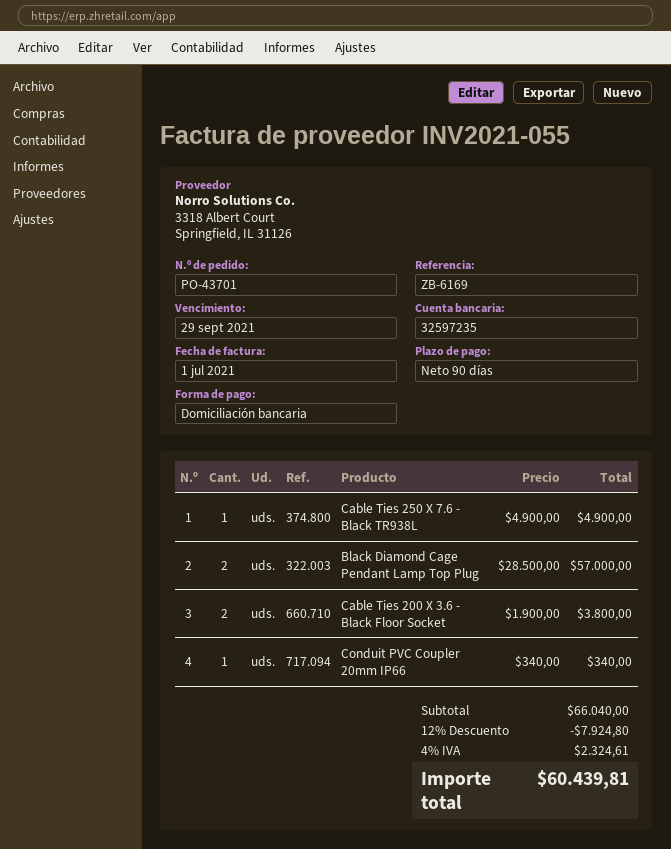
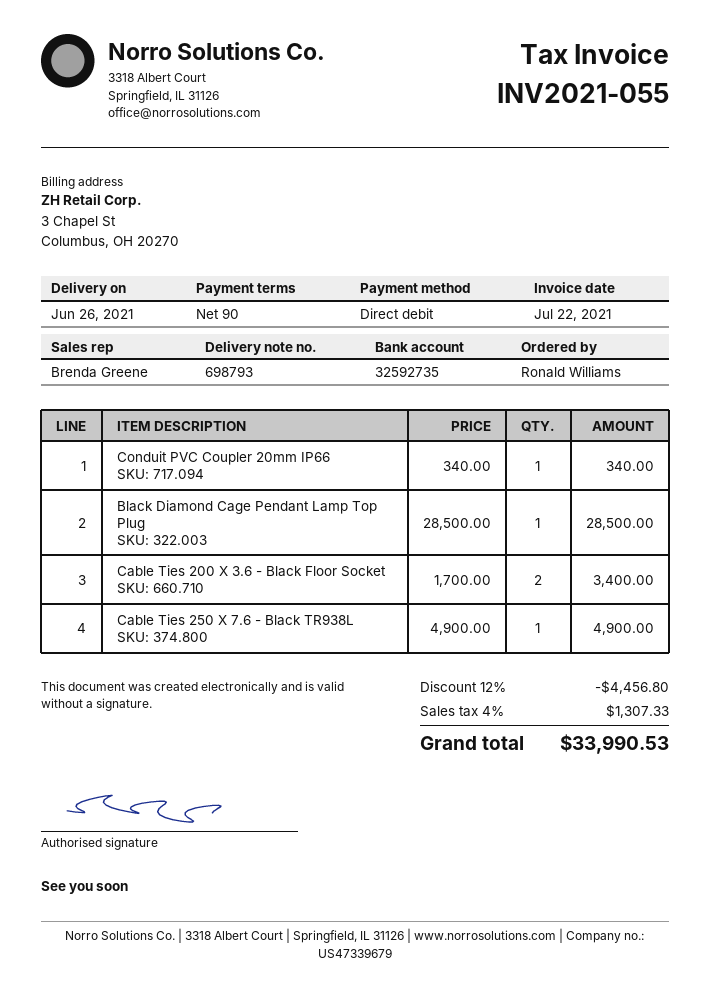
invoice date: 2021-07-01 -> 2021-07-22
bank account: 32597235 -> 32592735
Black Diamond Cage Pendant Lamp Top Plug: 2 x 28500.00 = 57000.00 -> 1 x 28500.00 = 28500.00
Cable Ties 200 X 3.6 - Black Floor Socket: 2 x 1900.00 = 3800.00 -> 2 x 1700.00 = 3400.00
discount: 12% = 7924.80 -> 12% = 4456.80
tax: 4% = 2324.61 -> 4% = 1307.33
total: 60439.81 -> 33990.53

